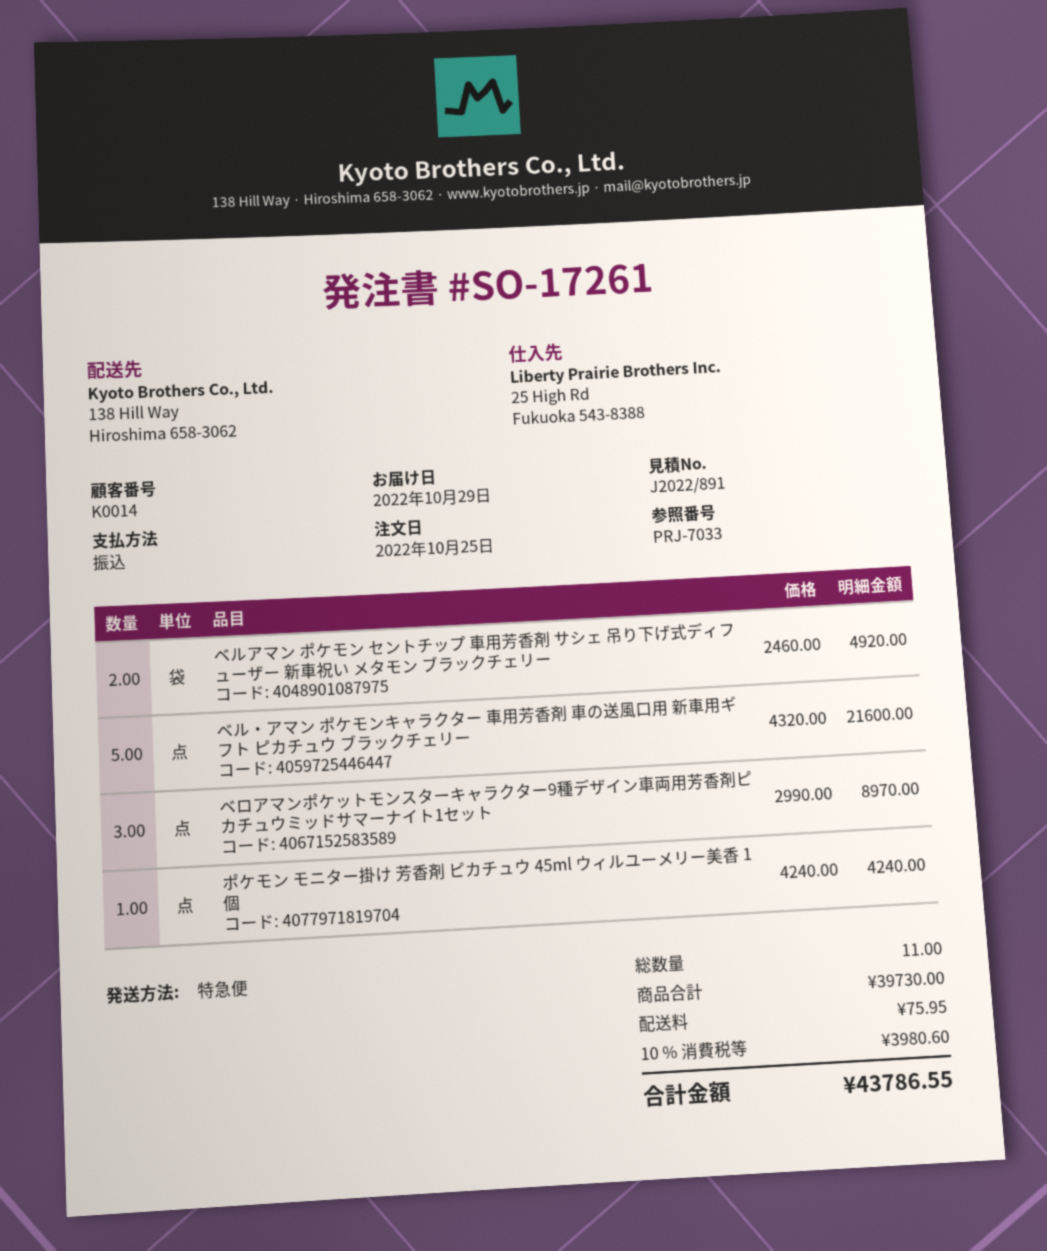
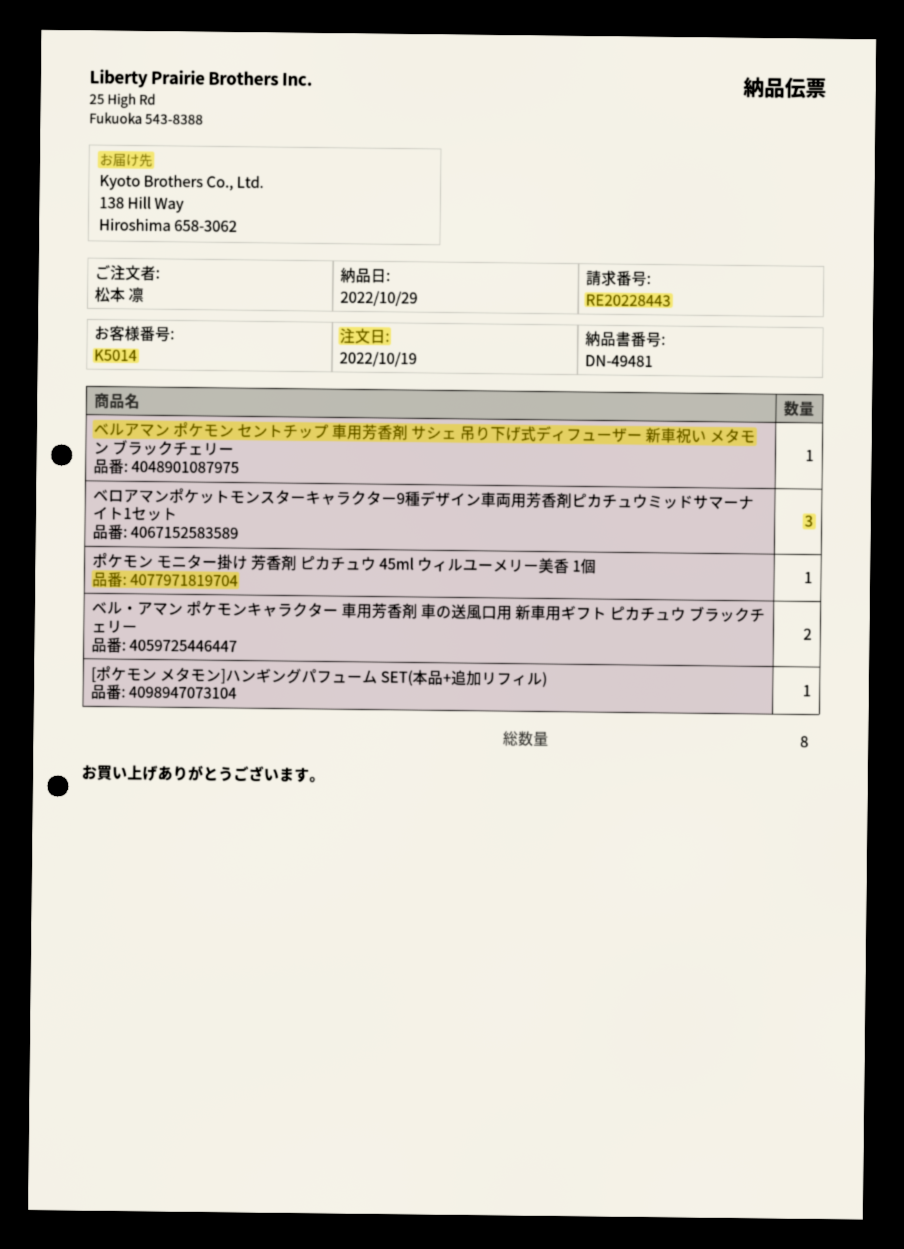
order date: 2022-10-25 -> 2022-10-19
customer number: K0014 -> K5014
ベルアマン ポケモン セントチップ 車用芳香剤 サシェ 吊り下げ式ディフューザー 新車祝い メタモン ブラックチェリー: 2 -> 1
ベル・アマン ポケモンキャラクター 車用芳香剤 車の送風口用 新車用ギフト ピカチュウ ブラックチェリー: 5 -> 2
[ポケモン メタモン]ハンギングパフューム SET(本品+追加リフィル): none -> 1
total quantity: 11 -> 8

